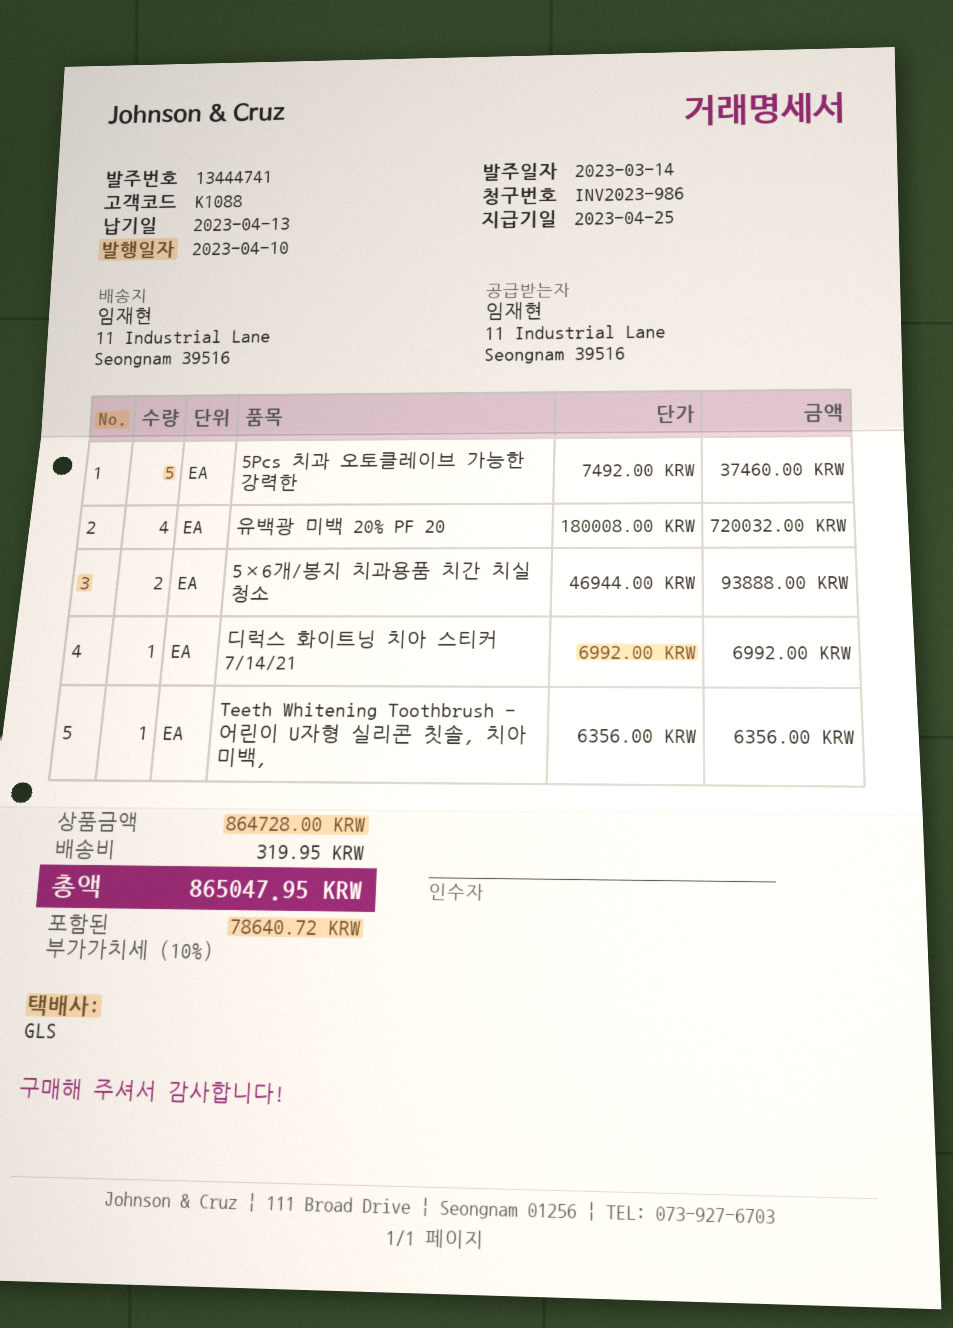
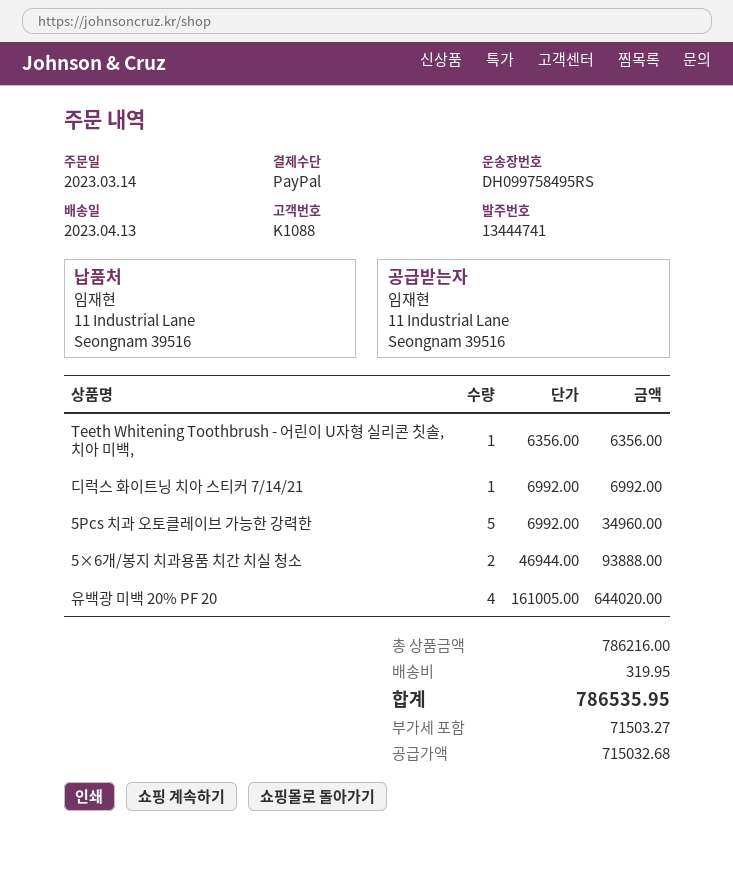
5Pcs 치과 오토클레이브 가능한 강력한: 5 x 7492.00 = 37460.00 -> 5 x 6992.00 = 34960.00
유백광 미백 20% PF 20: 4 x 180008.00 = 720032.00 -> 4 x 161005.00 = 644020.00
subtotal: 864728.00 -> 786216.00
tax: 78640.72 -> 71503.27
total: 865047.95 -> 786535.95

